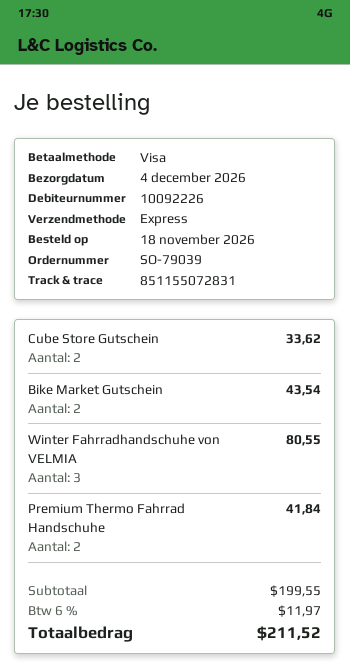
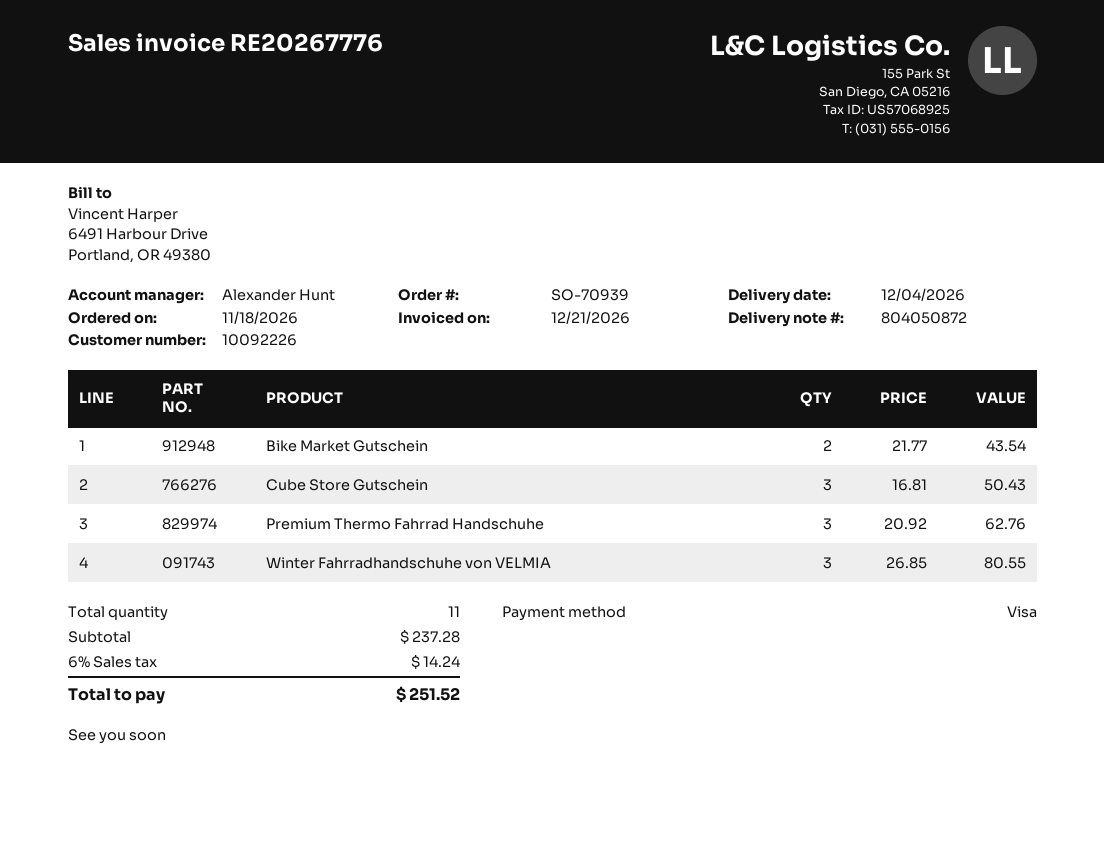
order number: SO-79039 -> SO-70939
Cube Store Gutschein: 2 for 33.62 -> 3 for 50.43
Premium Thermo Fahrrad Handschuhe: 2 for 41.84 -> 3 for 62.76
subtotal: 199.55 -> 237.28
tax: 6% = 11.97 -> 6% = 14.24
total: 211.52 -> 251.52

